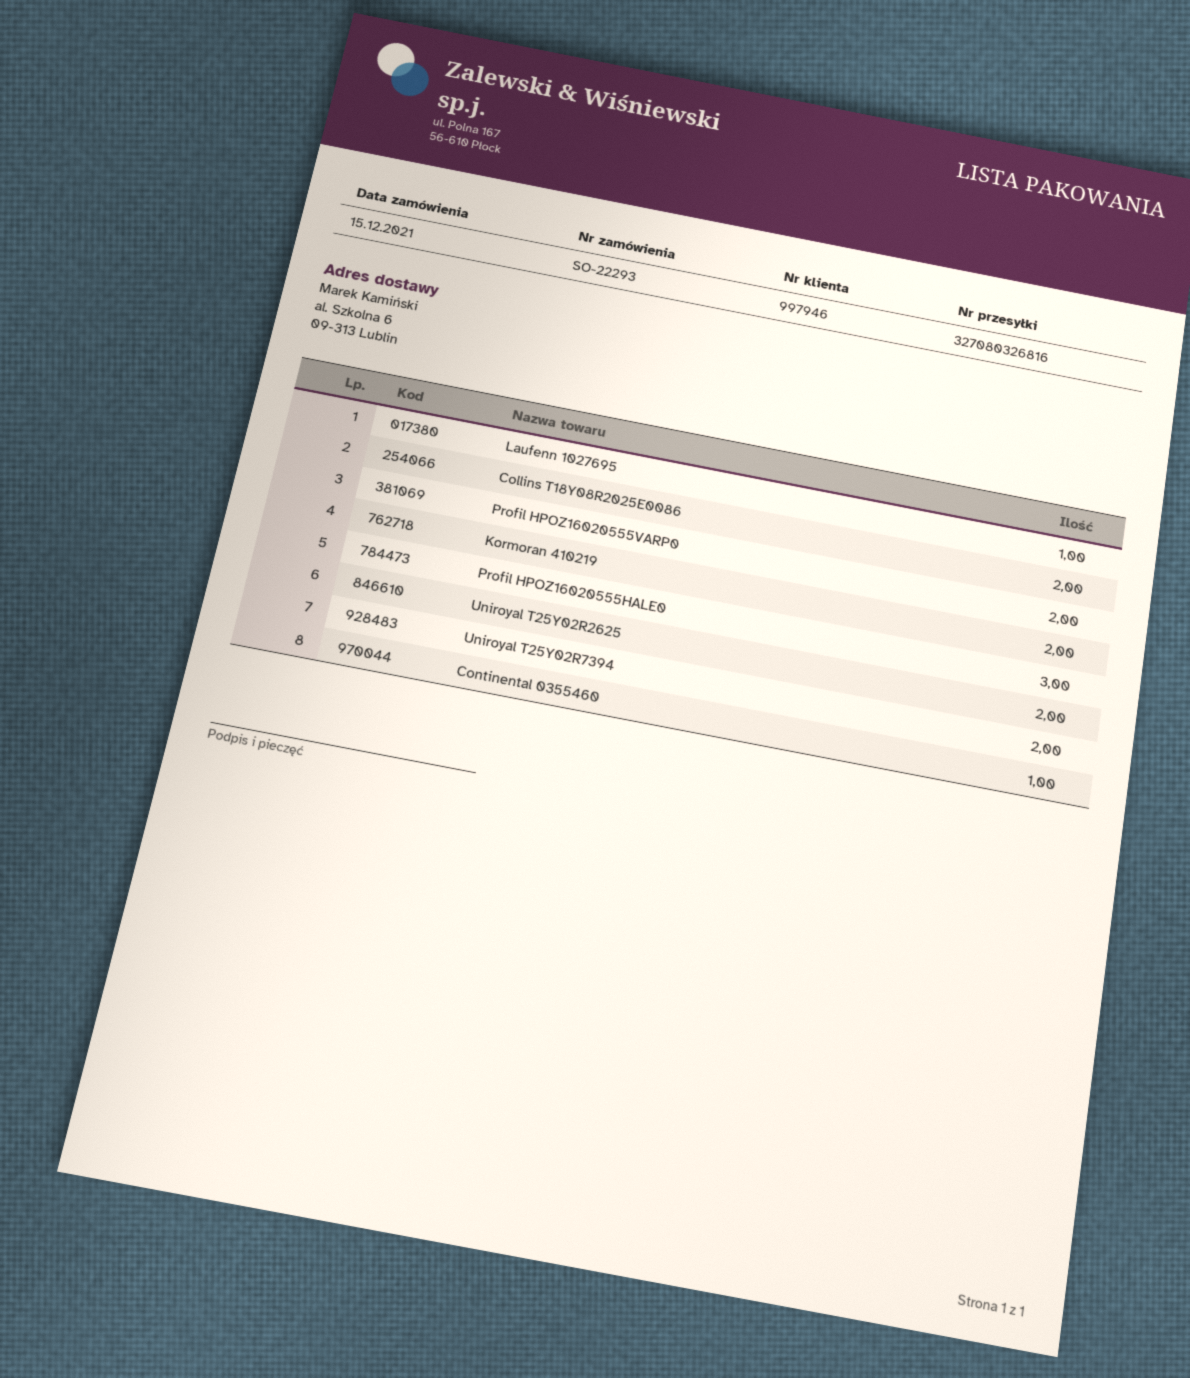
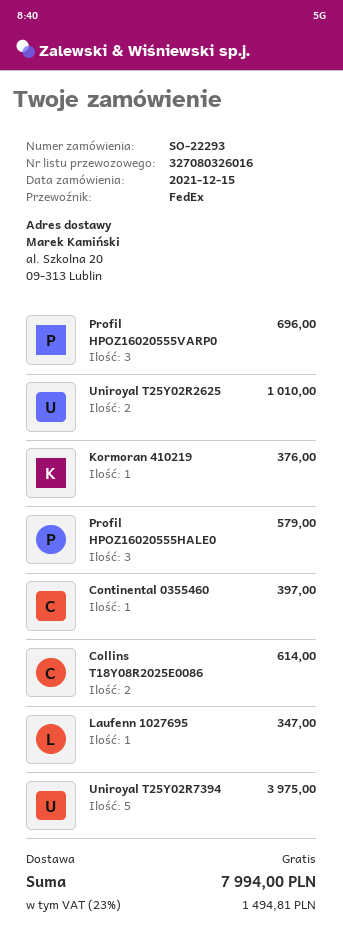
tracking number: 327080326816 -> 327080326016
ship to: al. Szkolna 6, 09-313 Lublin -> al. Szkolna 20, 09-313 Lublin
Profil HPOZ16020555VARP0: 2 -> 3
Kormoran 410219: 2 -> 1
Uniroyal T25Y02R7394: 2 -> 5

